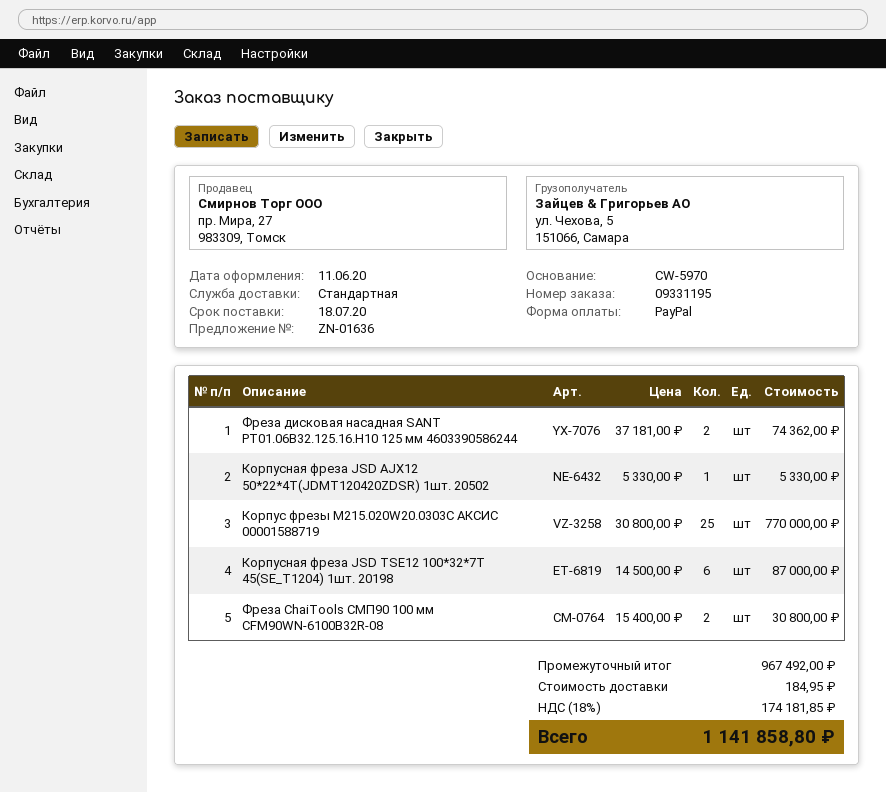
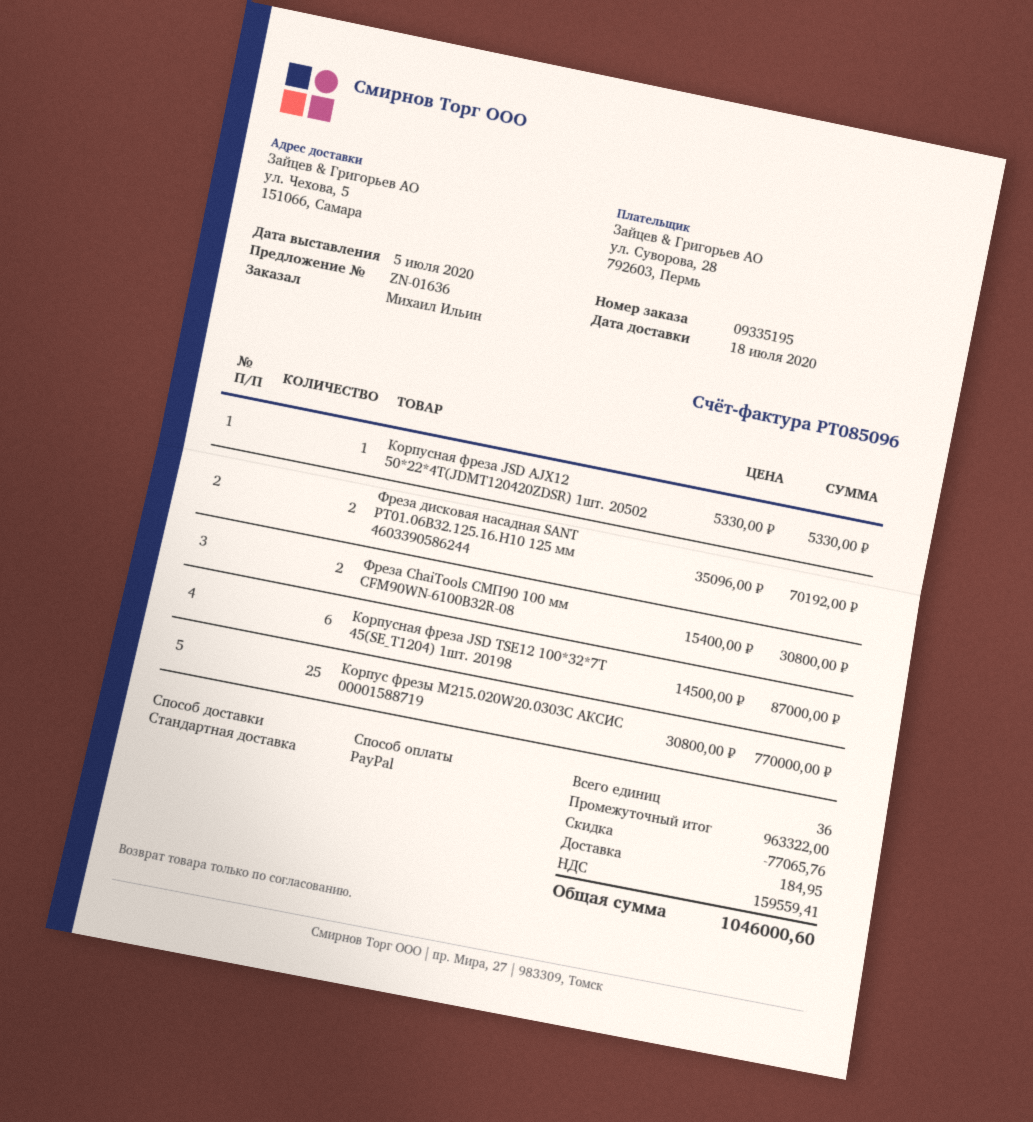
order number: 09331195 -> 09335195
Фреза дисковая насадная SANT PT01.06B32.125.16.H10 125 мм 4603390586244: 2 x 37181.00 = 74362.00 -> 2 x 35096.00 = 70192.00
subtotal: 967492.00 -> 963322.00
discount: none -> 77065.76
tax: 174181.85 -> 159559.41
total: 1141858.80 -> 1046000.60

